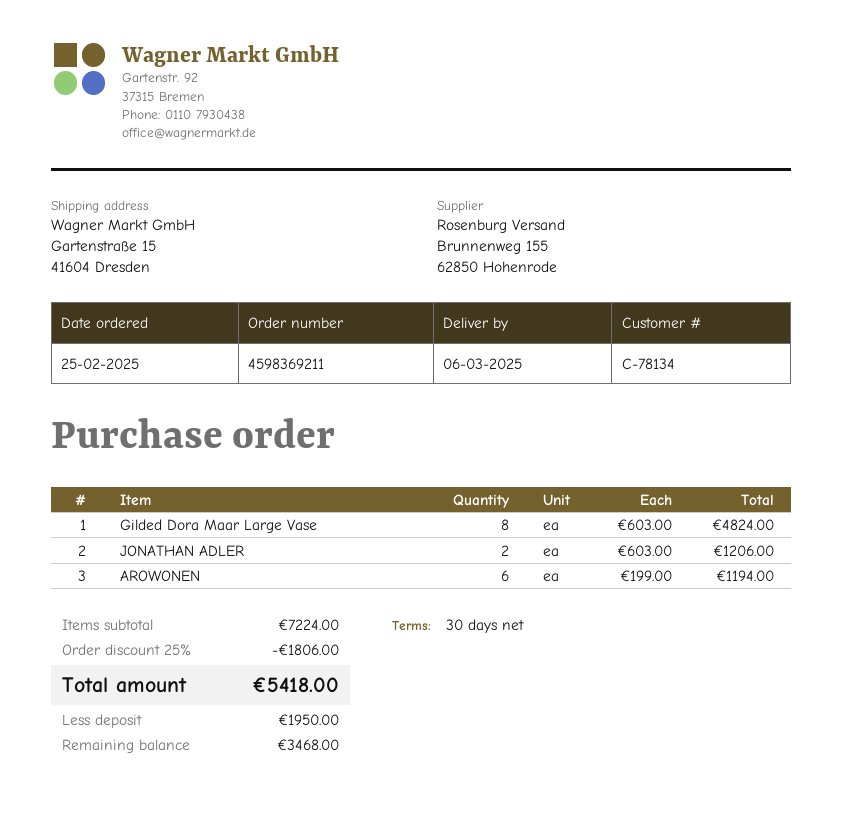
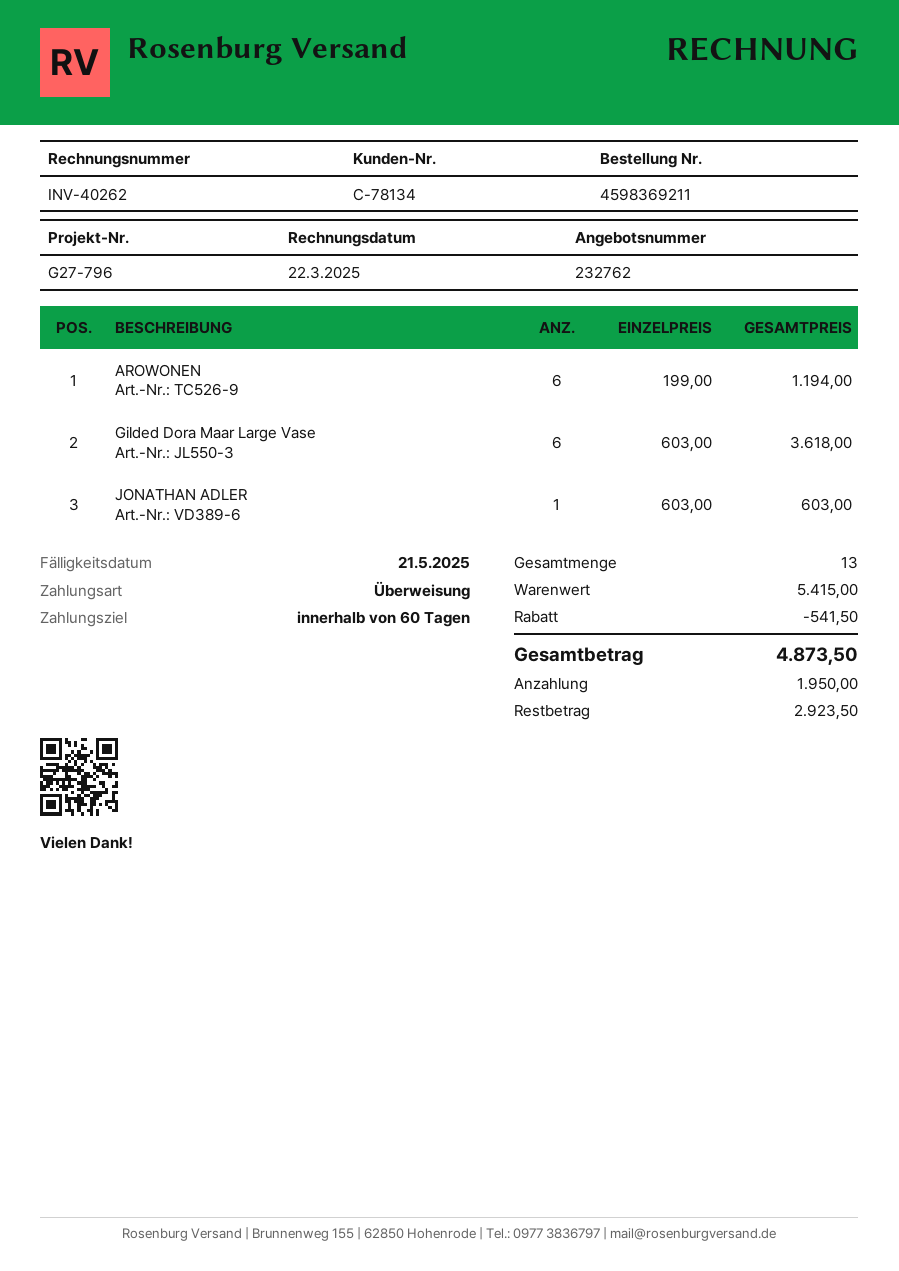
payment terms: 30 days -> 60 days
Gilded Dora Maar Large Vase: 8 x 603.00 = 4824.00 -> 6 x 603.00 = 3618.00
JONATHAN ADLER: 2 x 603.00 = 1206.00 -> 1 x 603.00 = 603.00
subtotal: 7224.00 -> 5415.00
discount: 1806.00 -> 541.50
total: 5418.00 -> 4873.50
balance: 3468.00 -> 2923.50

